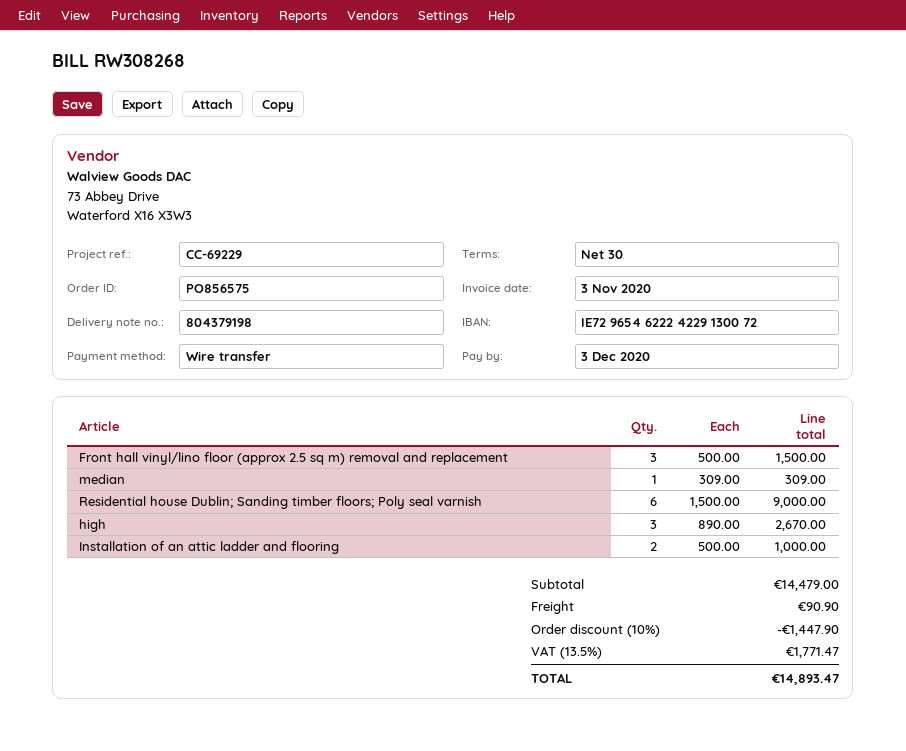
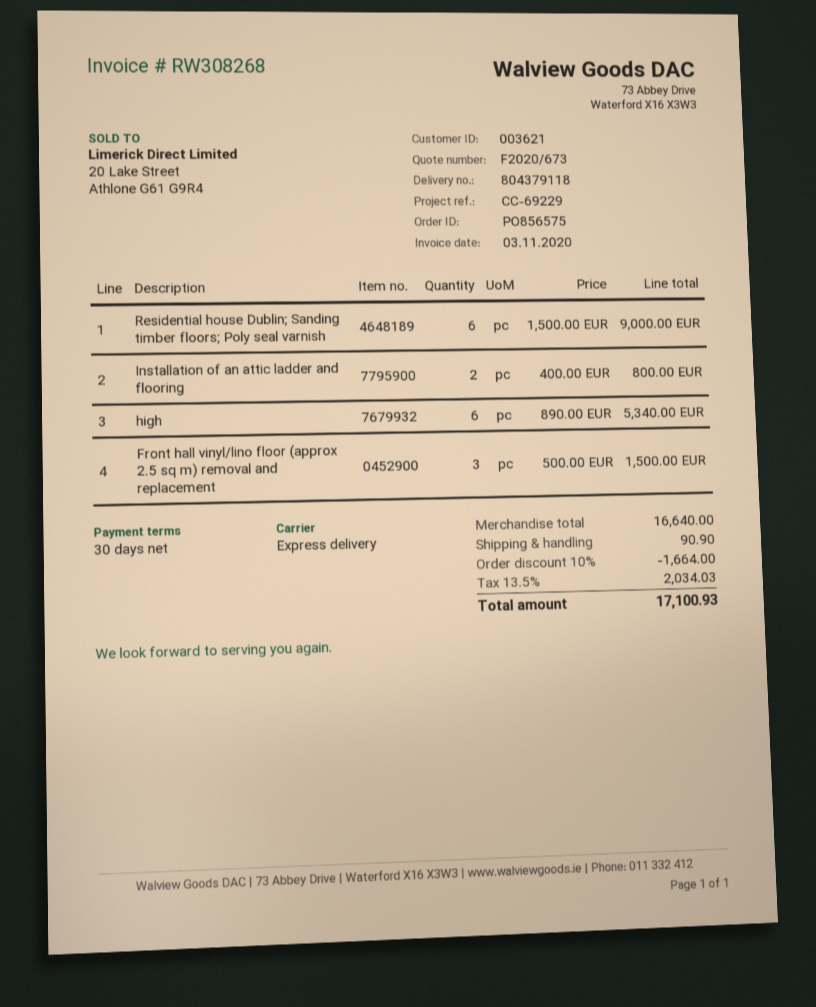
delivery note number: 804379198 -> 804379118
median: 1 x 309.00 = 309.00 -> none
high: 3 x 890.00 = 2670.00 -> 6 x 890.00 = 5340.00
Installation of an attic ladder and flooring: 2 x 500.00 = 1000.00 -> 2 x 400.00 = 800.00
subtotal: 14479.00 -> 16640.00
discount: 10% = 1447.90 -> 10% = 1664.00
tax: 13.5% = 1771.47 -> 13.5% = 2034.03
total: 14893.47 -> 17100.93

